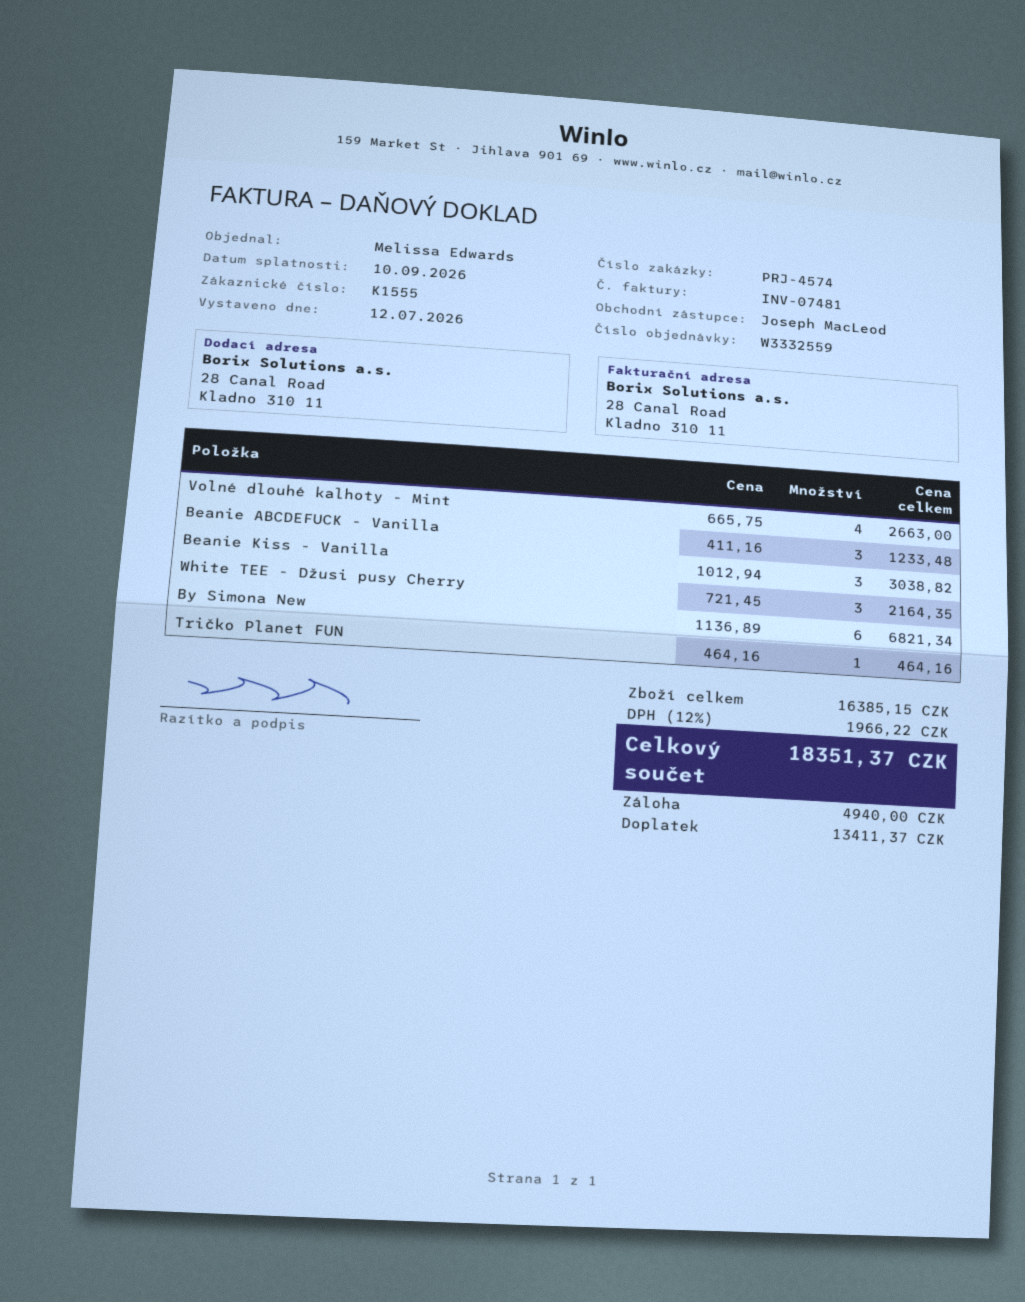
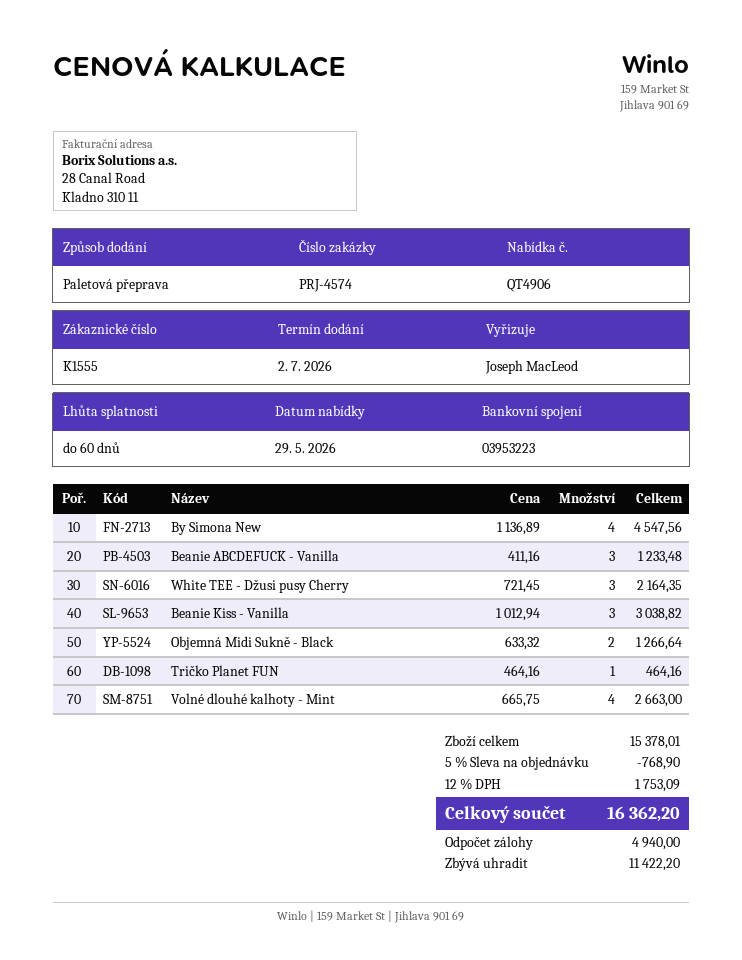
By Simona New: 6 x 1136.89 = 6821.34 -> 4 x 1136.89 = 4547.56
Objemná Midi Sukně - Black: none -> 2 x 633.32 = 1266.64
subtotal: 16385.15 -> 15378.01
discount: none -> 5% = 768.90
tax: 12% = 1966.22 -> 12% = 1753.09
total: 18351.37 -> 16362.20
balance: 13411.37 -> 11422.20

